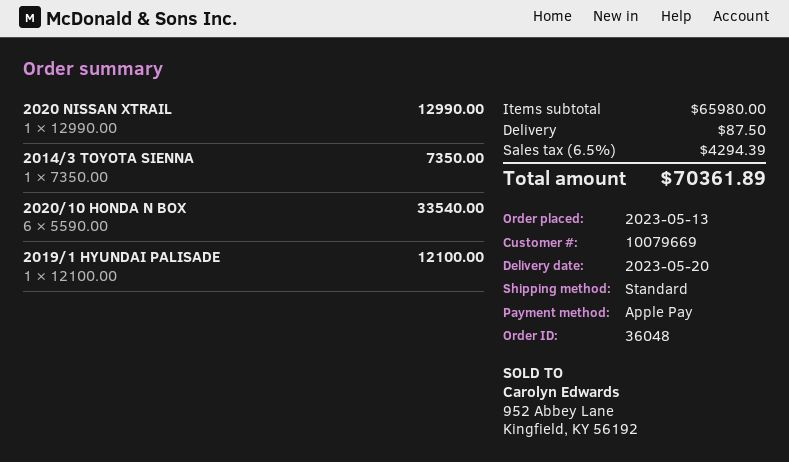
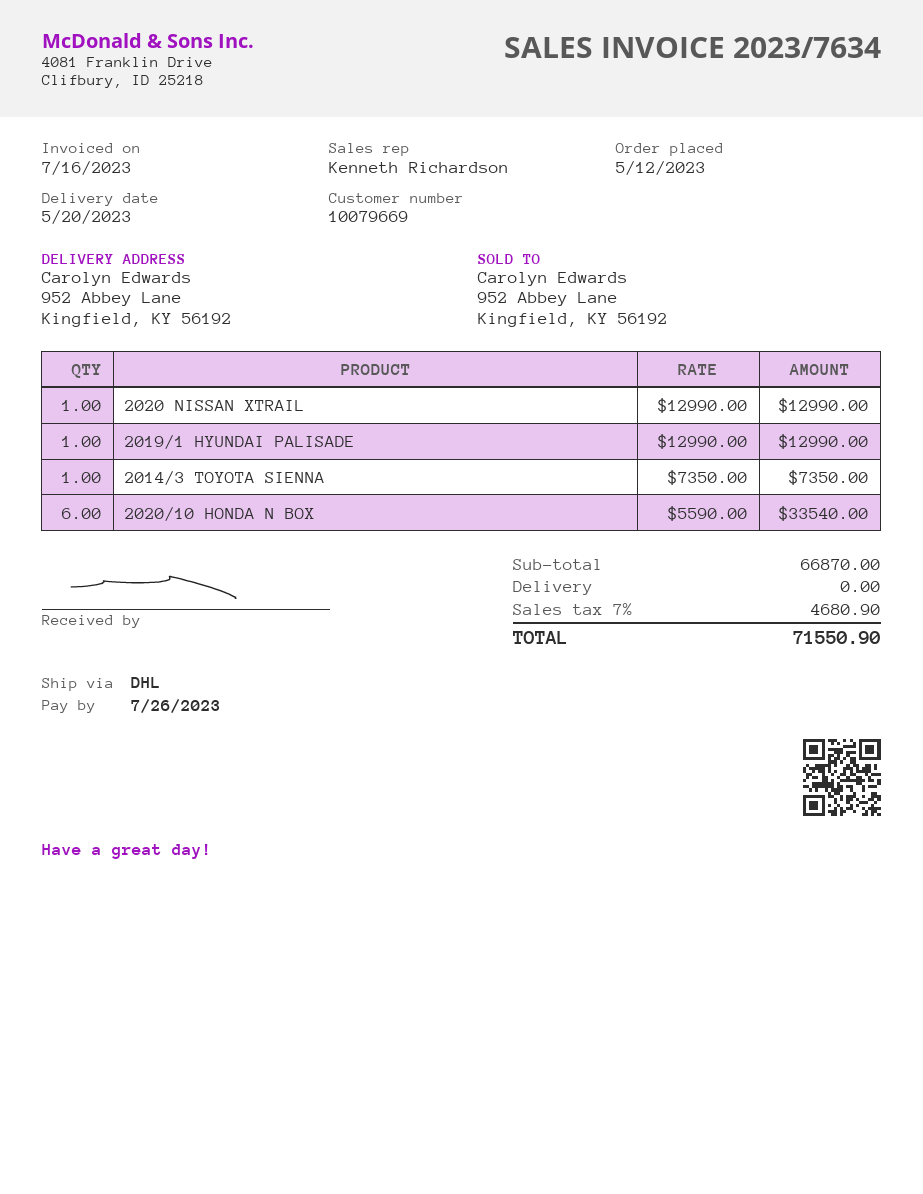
order date: 2023-05-13 -> 2023-05-12
shipping method: standard -> DHL
2019/1 HYUNDAI PALISADE: 1 x 12100.00 = 12100.00 -> 1 x 12990.00 = 12990.00
subtotal: 65980.00 -> 66870.00
shipping: 87.50 -> 0.00
tax: 6.5% = 4294.39 -> 7% = 4680.90
total: 70361.89 -> 71550.90

